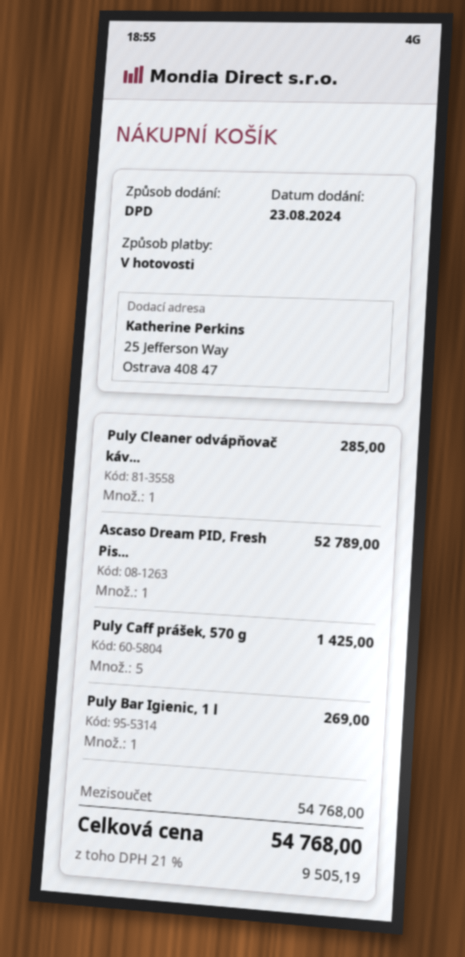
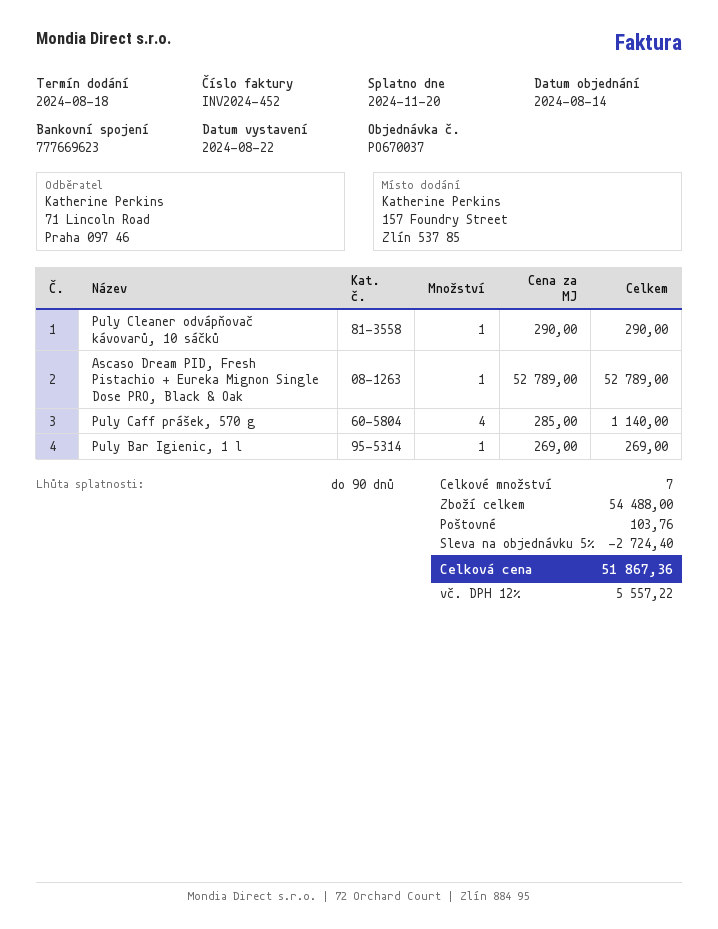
delivery date: 2024-08-23 -> 2024-08-18
ship to: 25 Jefferson Way, Ostrava 408 47 -> 157 Foundry Street, Zlín 537 85
Puly Cleaner odvápňovač káv...: 1 for 285.00 -> 1 for 290.00
Puly Caff prášek, 570 g: 5 for 1425.00 -> 4 for 1140.00
subtotal: 54768.00 -> 54488.00
discount: none -> 5% = 2724.40
shipping: none -> 103.76
tax: 21% = 9505.19 -> 12% = 5557.22
total: 54768.00 -> 51867.36

